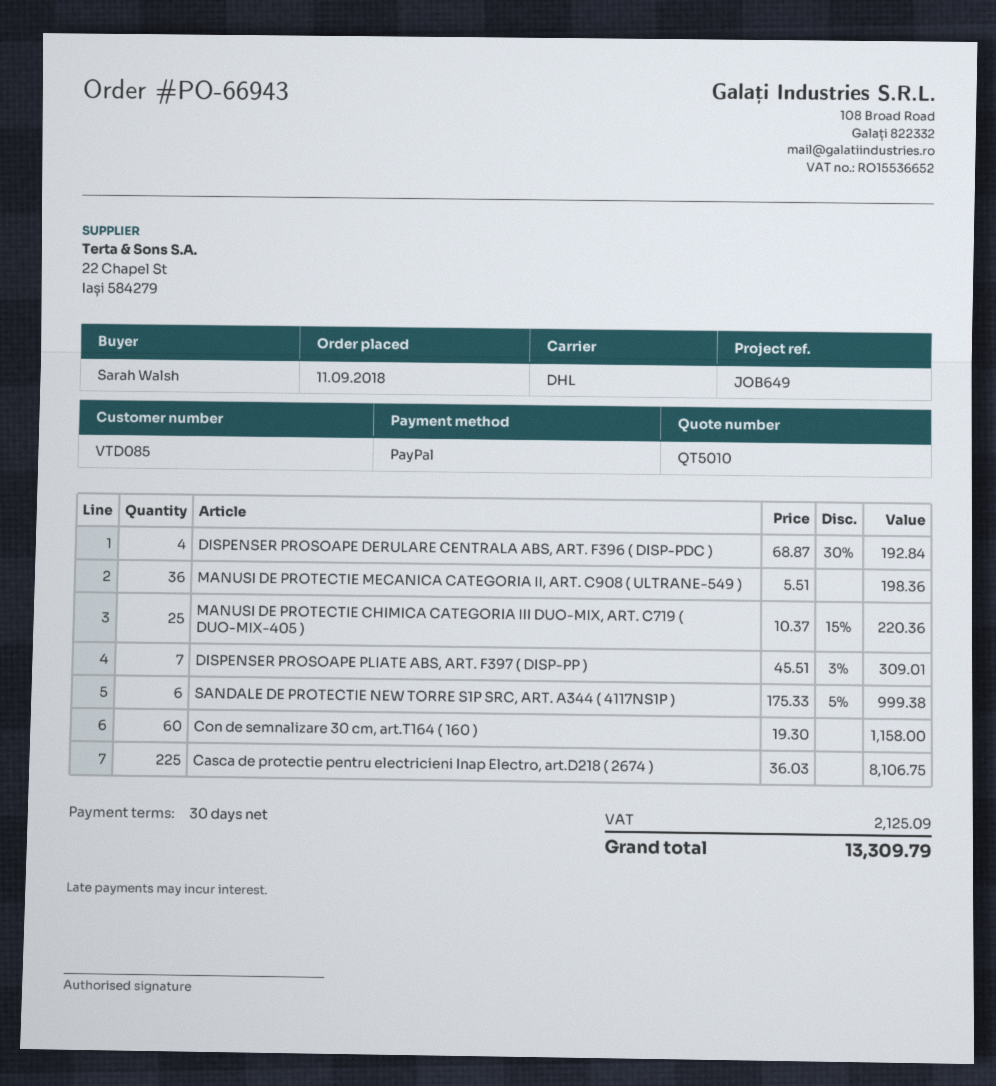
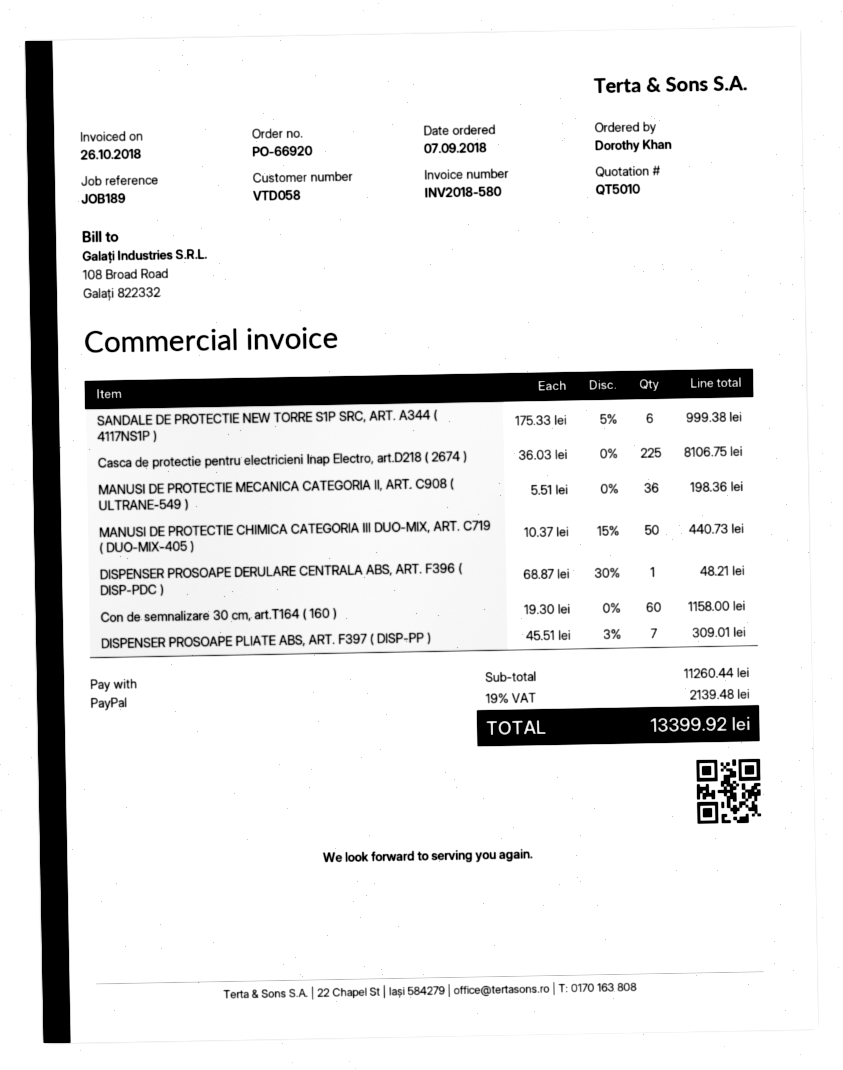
order number: PO-66943 -> PO-66920
order date: 2018-09-11 -> 2018-09-07
customer number: VTD085 -> VTD058
reference: JOB649 -> JOB189
ordered by: Sarah Walsh -> Dorothy Khan
DISPENSER PROSOAPE DERULARE CENTRALA ABS, ART. F396 ( DISP-PDC ): 4 x 68.87 - 30% = 192.84 -> 1 x 68.87 - 30% = 48.21
MANUSI DE PROTECTIE CHIMICA CATEGORIA III DUO-MIX, ART. C719 ( DUO-MIX-405 ): 25 x 10.37 - 15% = 220.36 -> 50 x 10.37 - 15% = 440.73
tax: 2125.09 -> 2139.48
total: 13309.79 -> 13399.92

